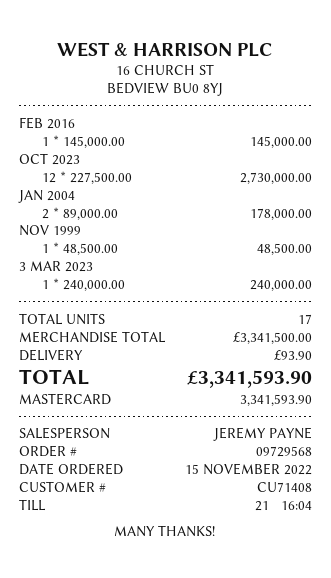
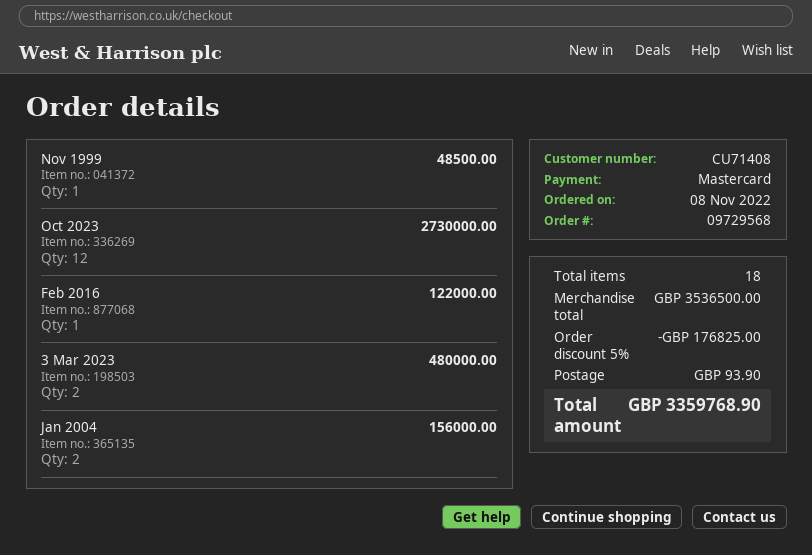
order date: 2022-11-15 -> 2022-11-08
FEB 2016: 1 for 145000.00 -> 1 for 122000.00
JAN 2004: 2 for 178000.00 -> 2 for 156000.00
3 MAR 2023: 1 for 240000.00 -> 2 for 480000.00
total quantity: 17 -> 18
subtotal: 3341500.00 -> 3536500.00
discount: none -> 5% = 176825.00
total: 3341593.90 -> 3359768.90

